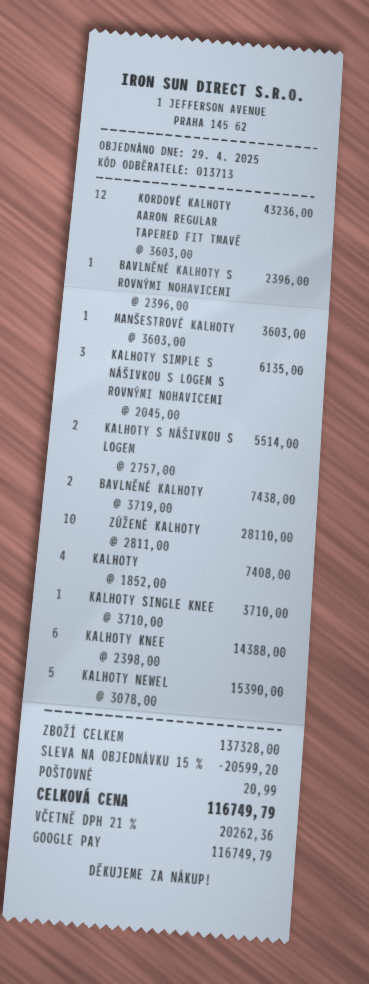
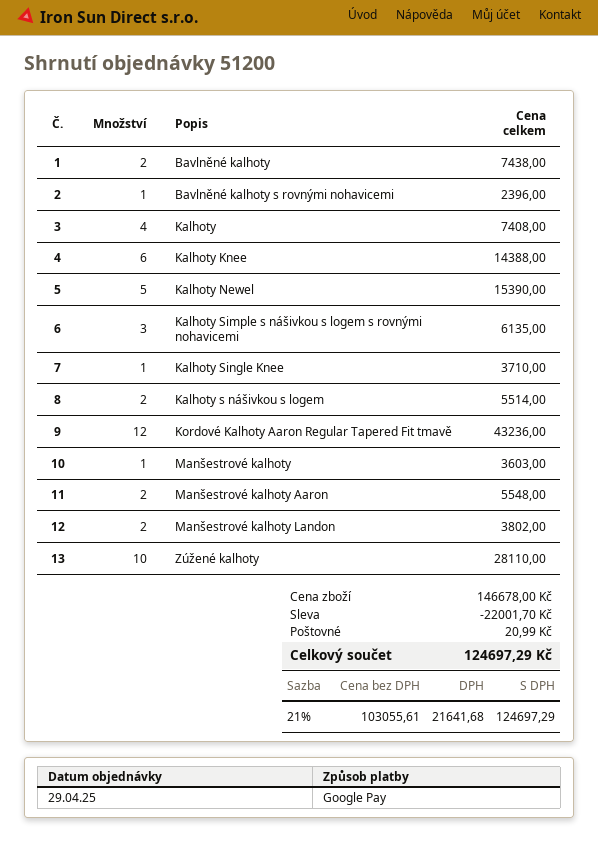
Manšestrové kalhoty Aaron: none -> 2 for 5548.00
Manšestrové kalhoty Landon: none -> 2 for 3802.00
subtotal: 137328.00 -> 146678.00
discount: 20599.20 -> 22001.70
tax: 21% = 20262.36 -> 21% = 21641.68
total: 116749.79 -> 124697.29

